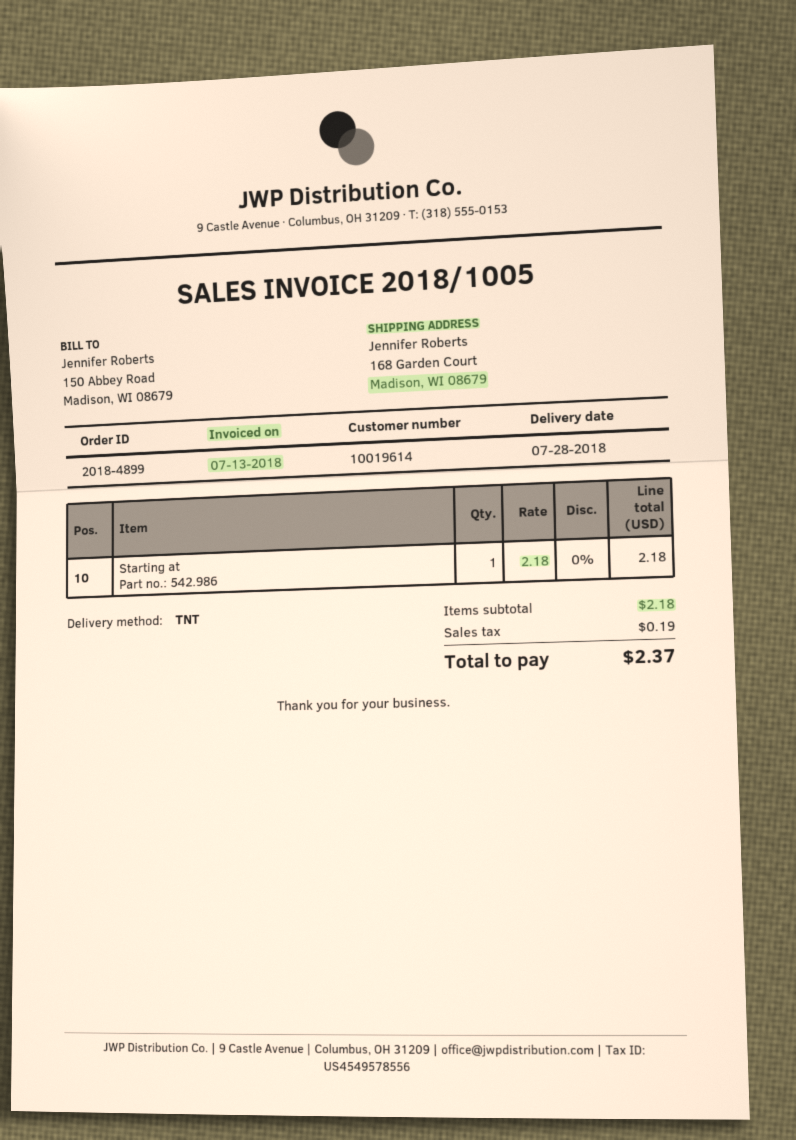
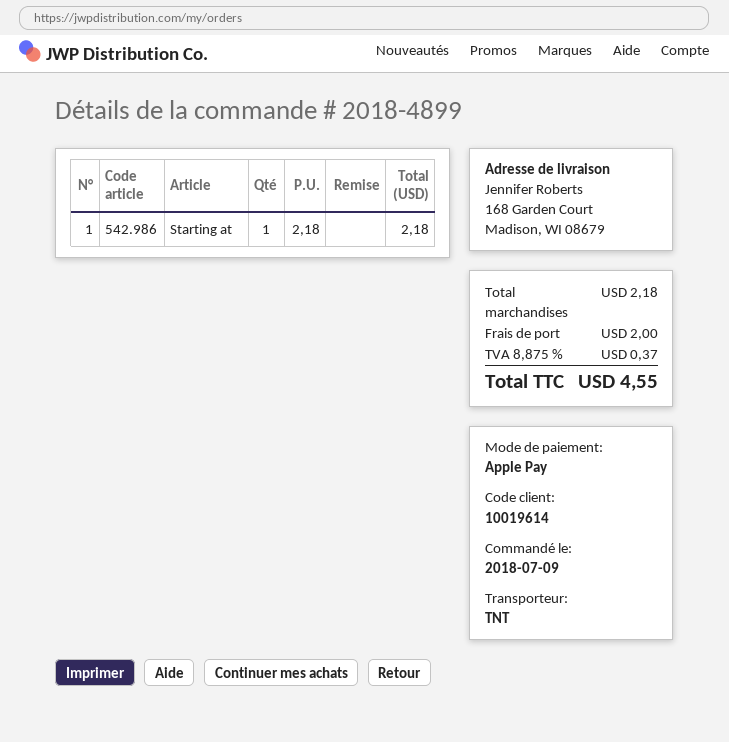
shipping: none -> 2.00
tax: 0.19 -> 0.37
total: 2.37 -> 4.55

